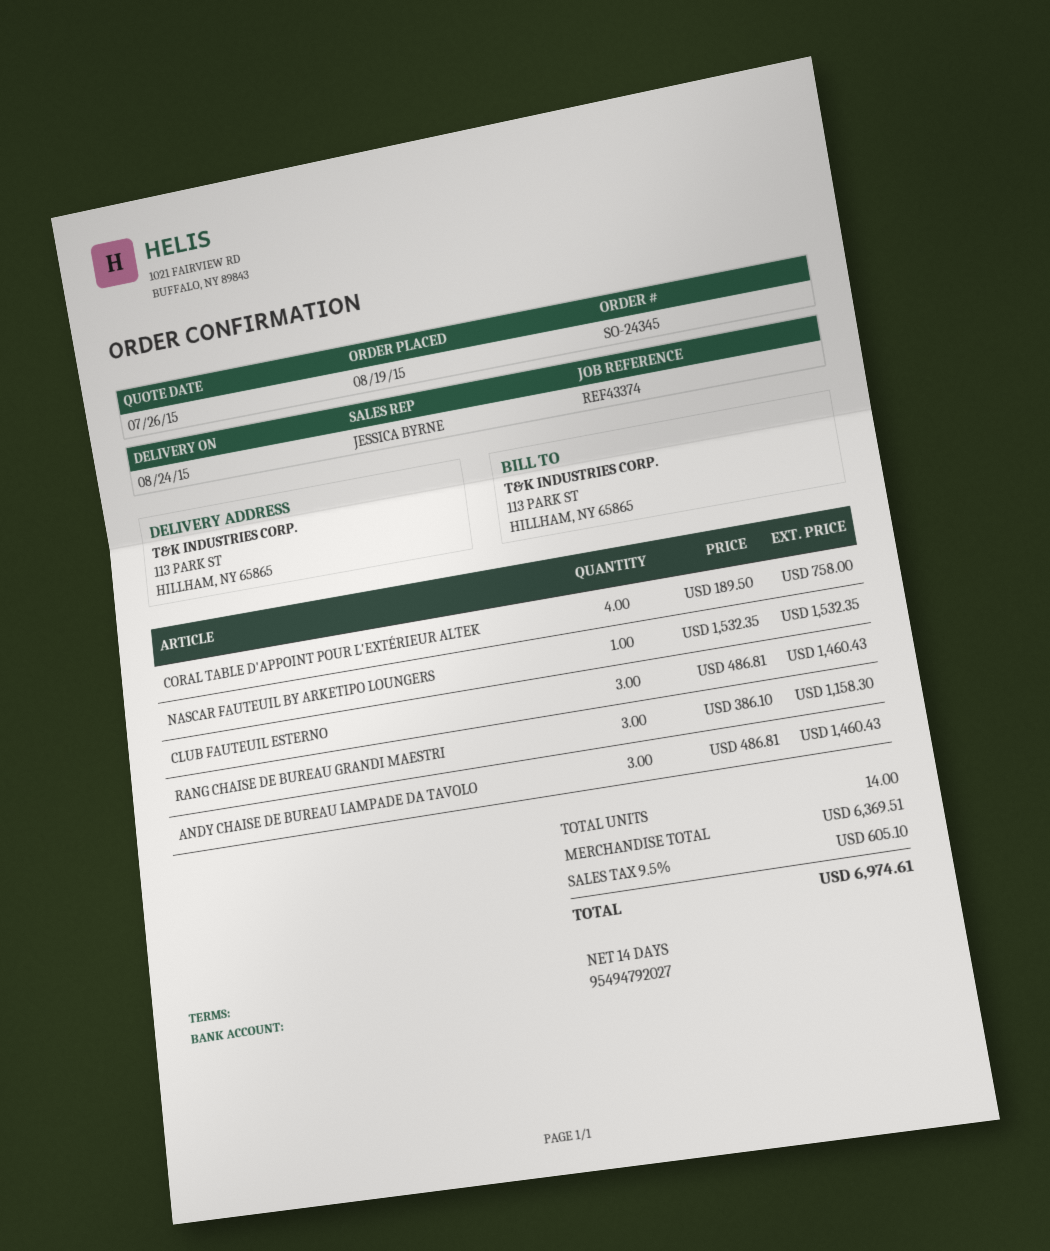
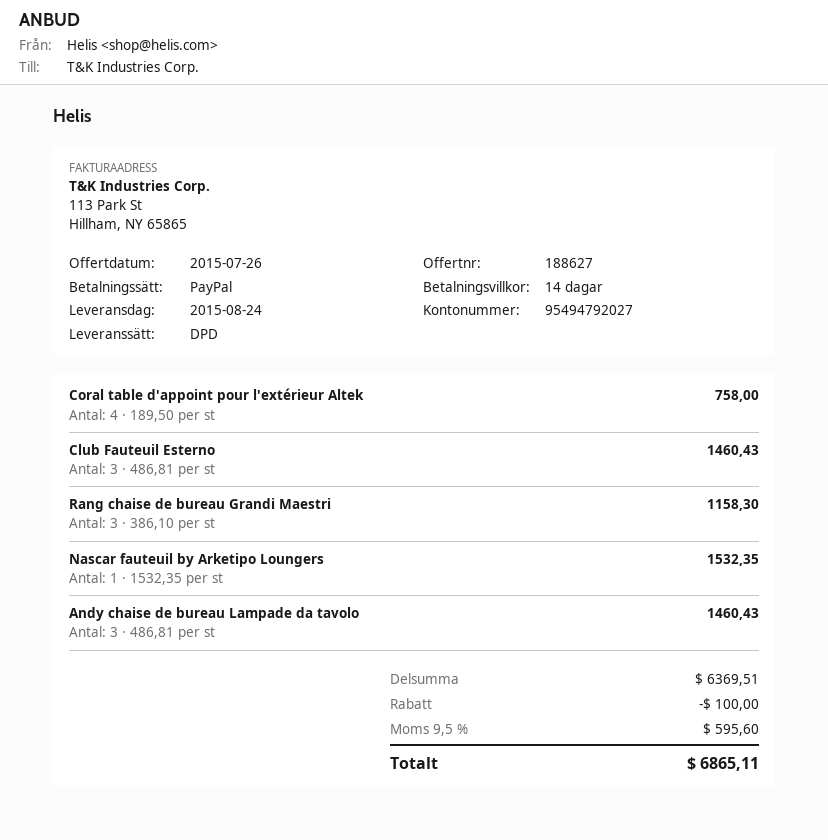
discount: none -> 100.00
tax: 9.5% = 605.10 -> 9.5% = 595.60
total: 6974.61 -> 6865.11

